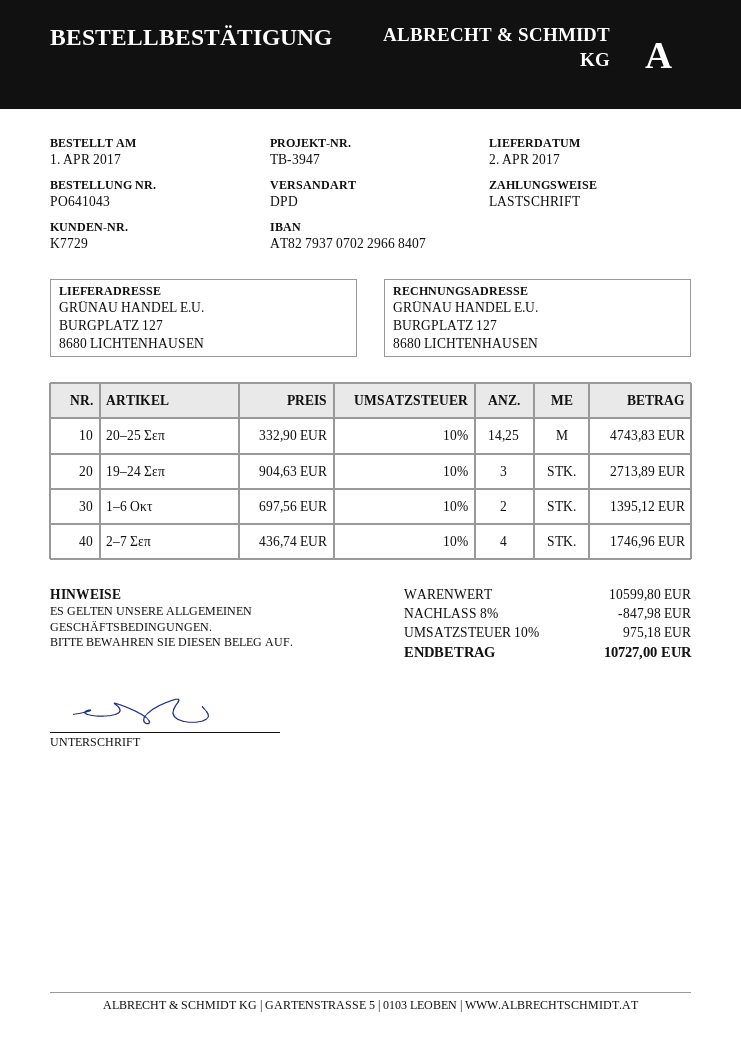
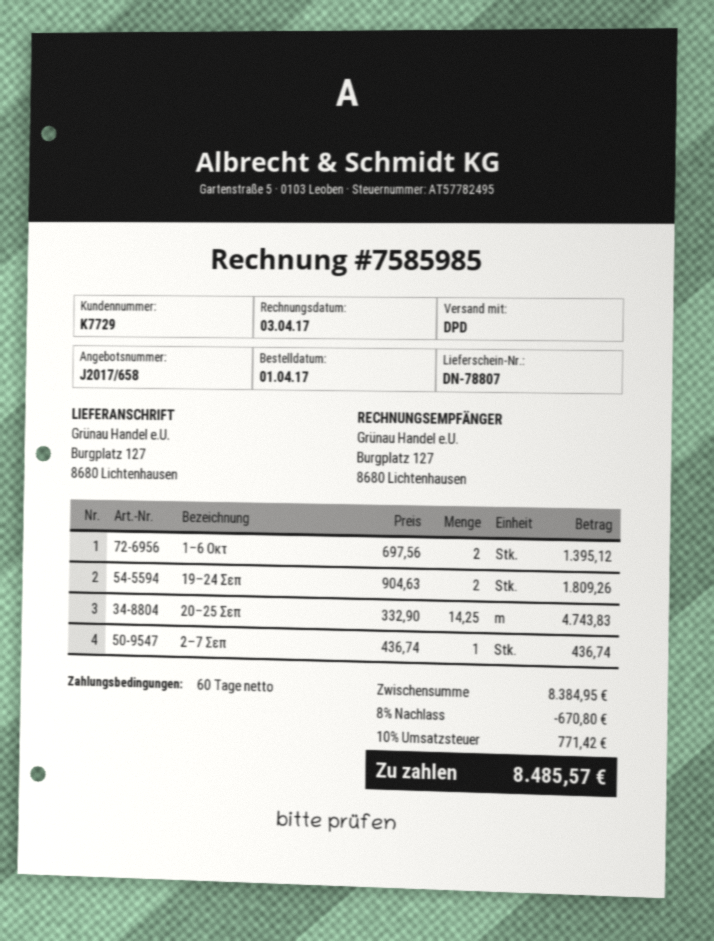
19–24 Σεπ: 3 x 904.63 = 2713.89 -> 2 x 904.63 = 1809.26
2–7 Σεπ: 4 x 436.74 = 1746.96 -> 1 x 436.74 = 436.74
subtotal: 10599.80 -> 8384.95
discount: 8% = 847.98 -> 8% = 670.80
tax: 10% = 975.18 -> 10% = 771.42
total: 10727.00 -> 8485.57

